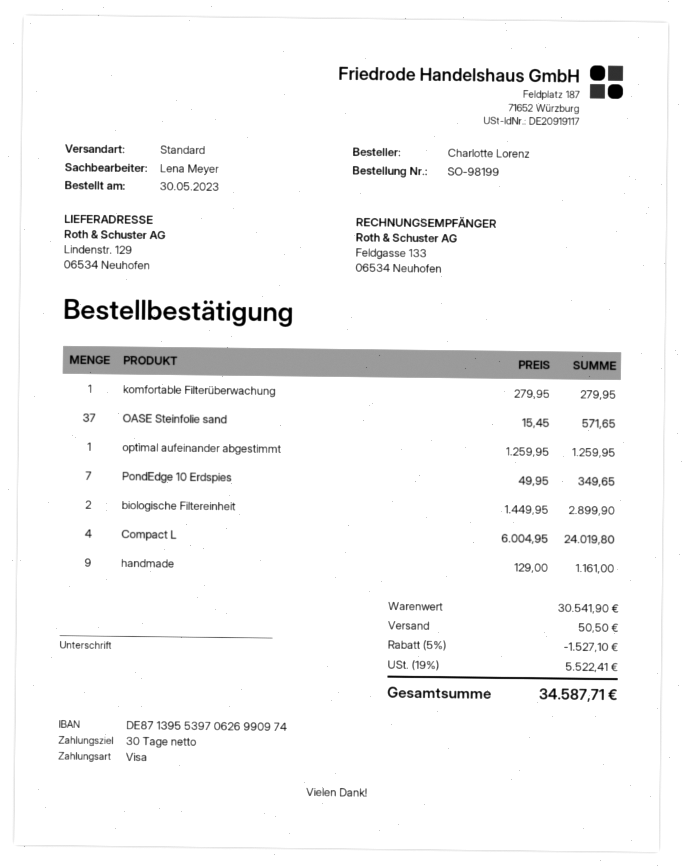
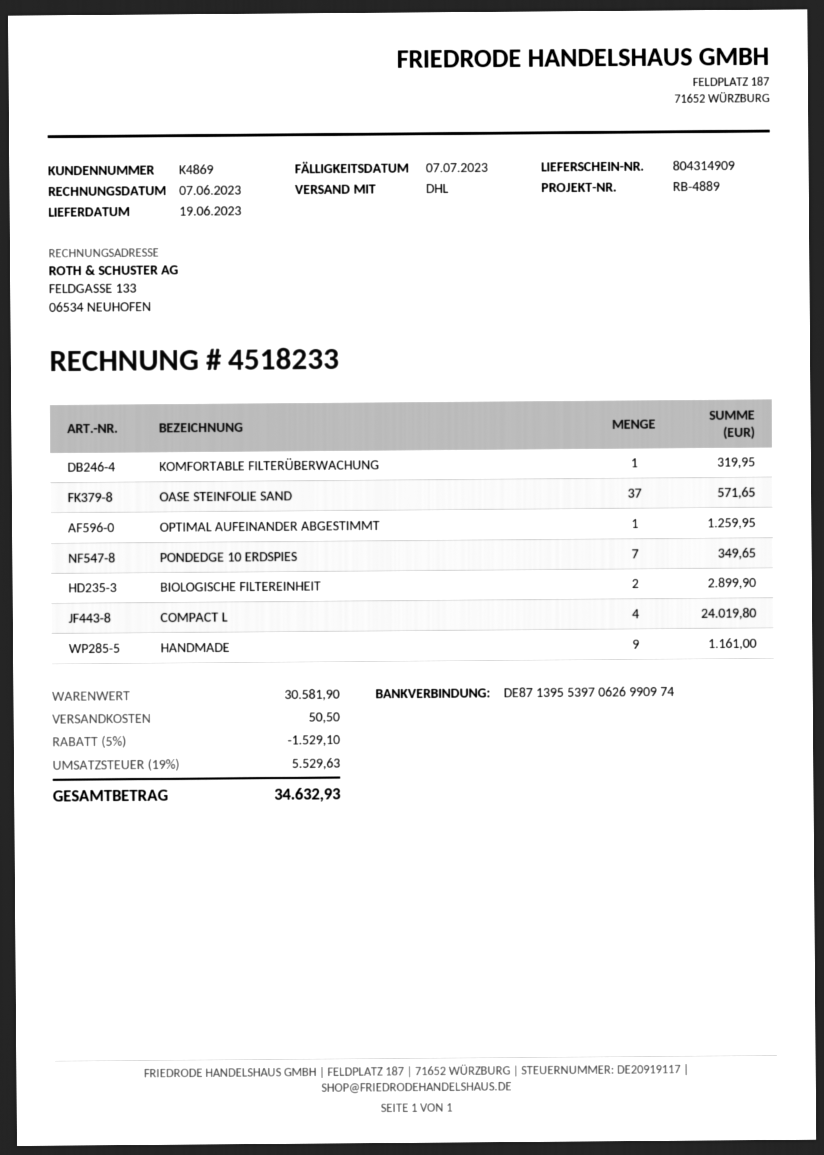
shipping method: standard -> DHL
komfortable Filterüberwachung: 1 for 279.95 -> 1 for 319.95
subtotal: 30541.90 -> 30581.90
discount: 5% = 1527.10 -> 5% = 1529.10
tax: 19% = 5522.41 -> 19% = 5529.63
total: 34587.71 -> 34632.93

